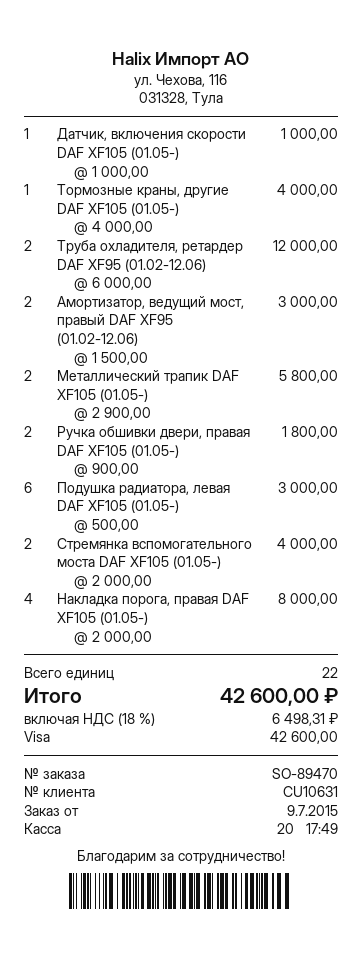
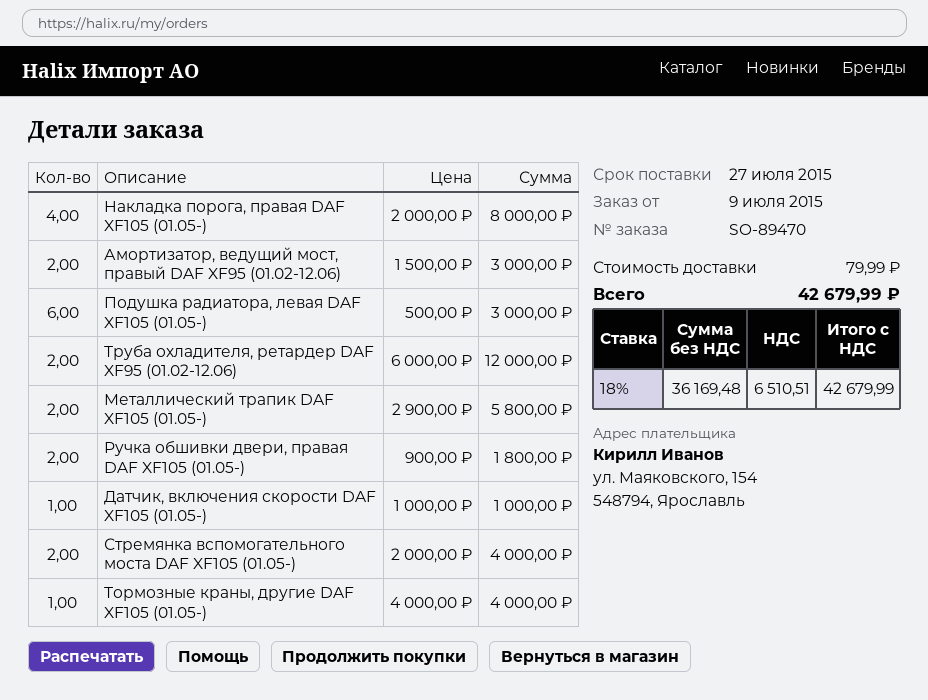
shipping: none -> 79.99
tax: 18% = 6498.31 -> 18% = 6510.51
total: 42600.00 -> 42679.99

